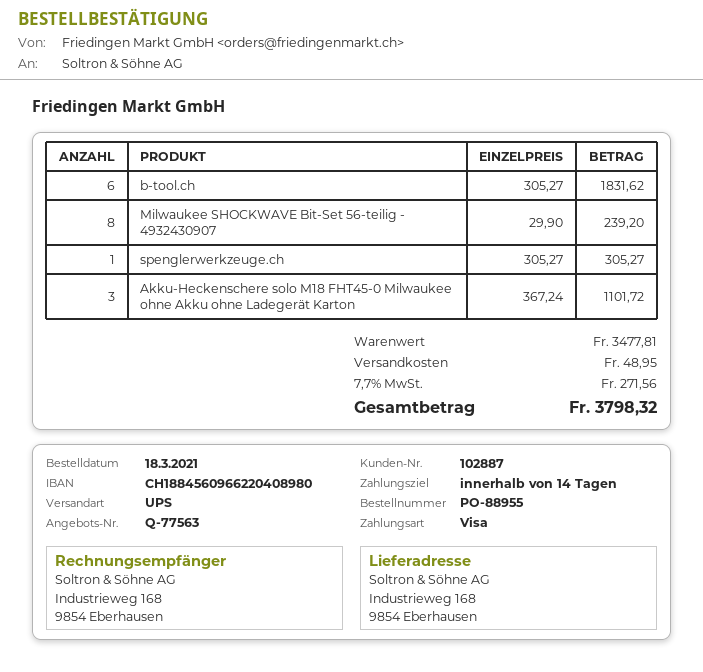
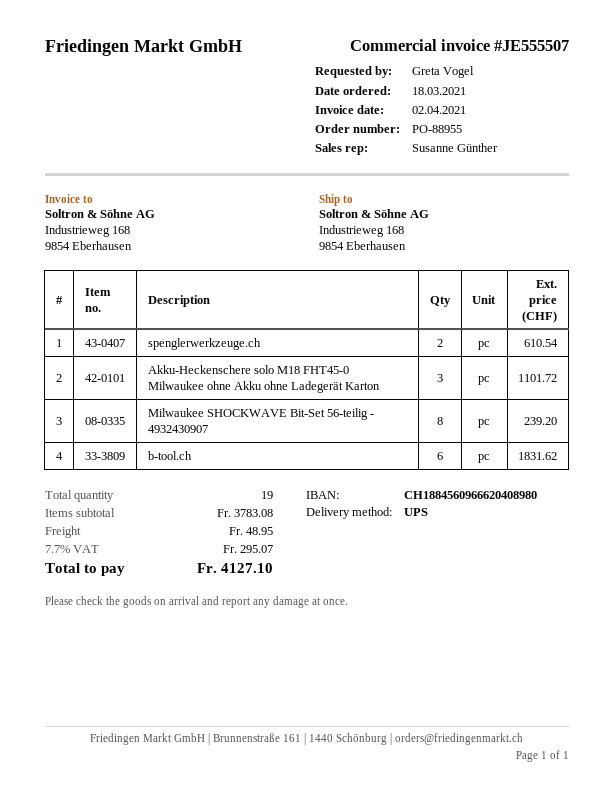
bank account: CH1884560966220408980 -> CH1884560966620408980
spenglerwerkzeuge.ch: 1 for 305.27 -> 2 for 610.54
subtotal: 3477.81 -> 3783.08
tax: 7.7% = 271.56 -> 7.7% = 295.07
total: 3798.32 -> 4127.10

